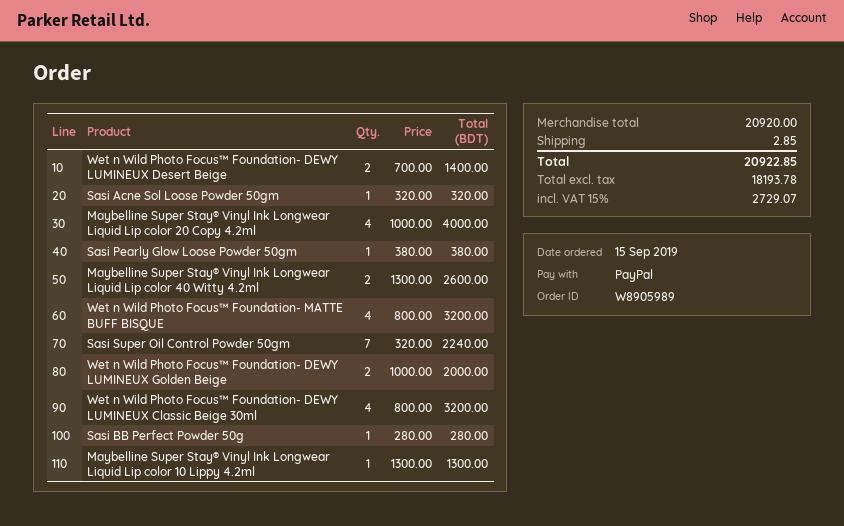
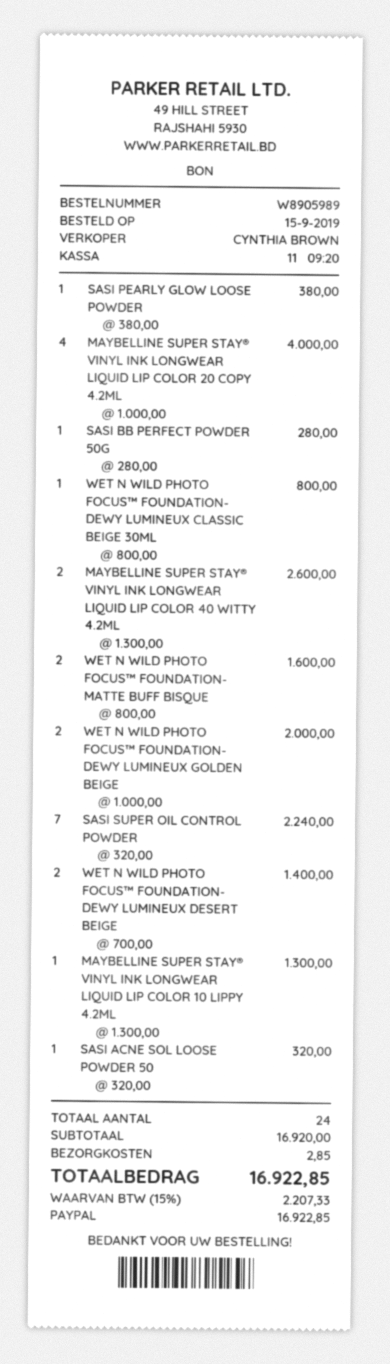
Wet n Wild Photo Focus™ Foundation- MATTE BUFF BISQUE: 4 x 800.00 = 3200.00 -> 2 x 800.00 = 1600.00
Wet n Wild Photo Focus™ Foundation- DEWY LUMINEUX Classic Beige 30ml: 4 x 800.00 = 3200.00 -> 1 x 800.00 = 800.00
subtotal: 20920.00 -> 16920.00
tax: 15% = 2729.07 -> 15% = 2207.33
total: 20922.85 -> 16922.85

